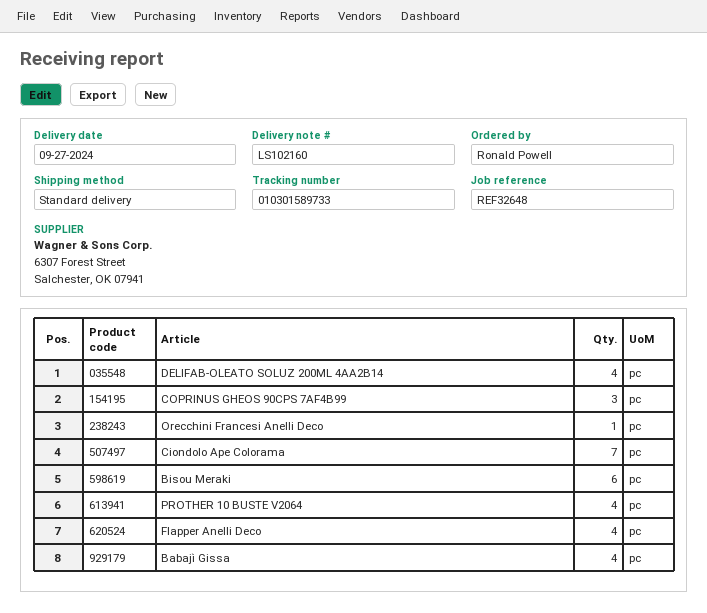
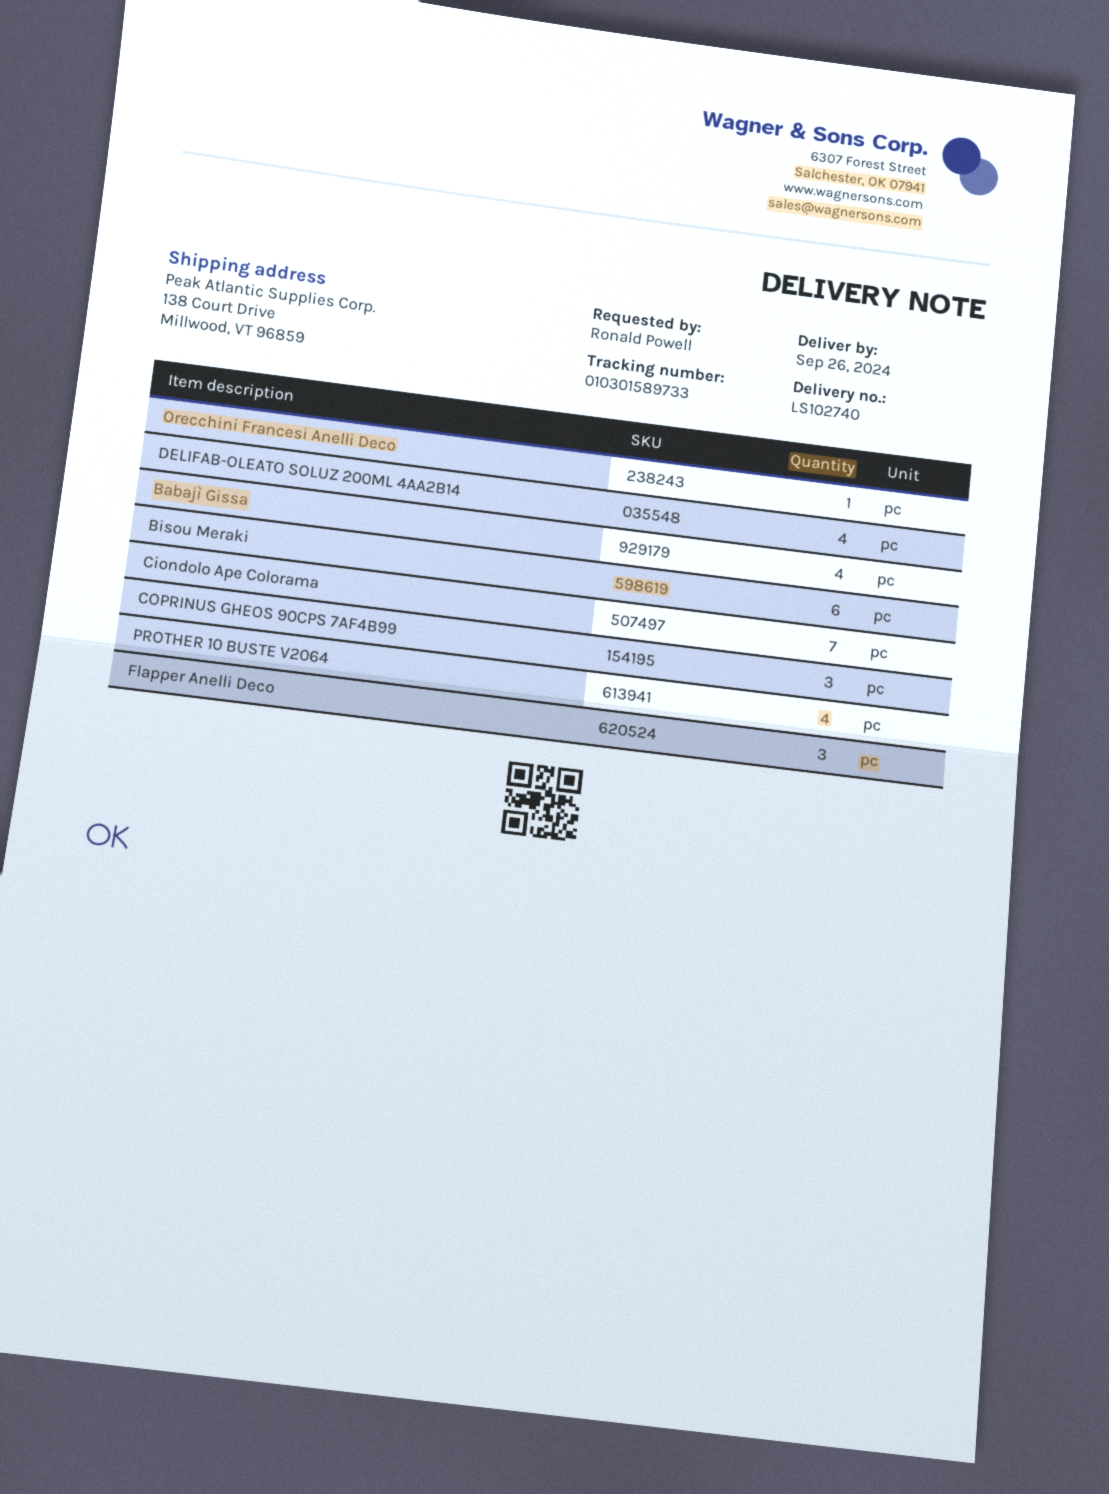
delivery note number: LS102160 -> LS102740
delivery date: 2024-09-27 -> 2024-09-26
Flapper Anelli Deco: 4 -> 3

